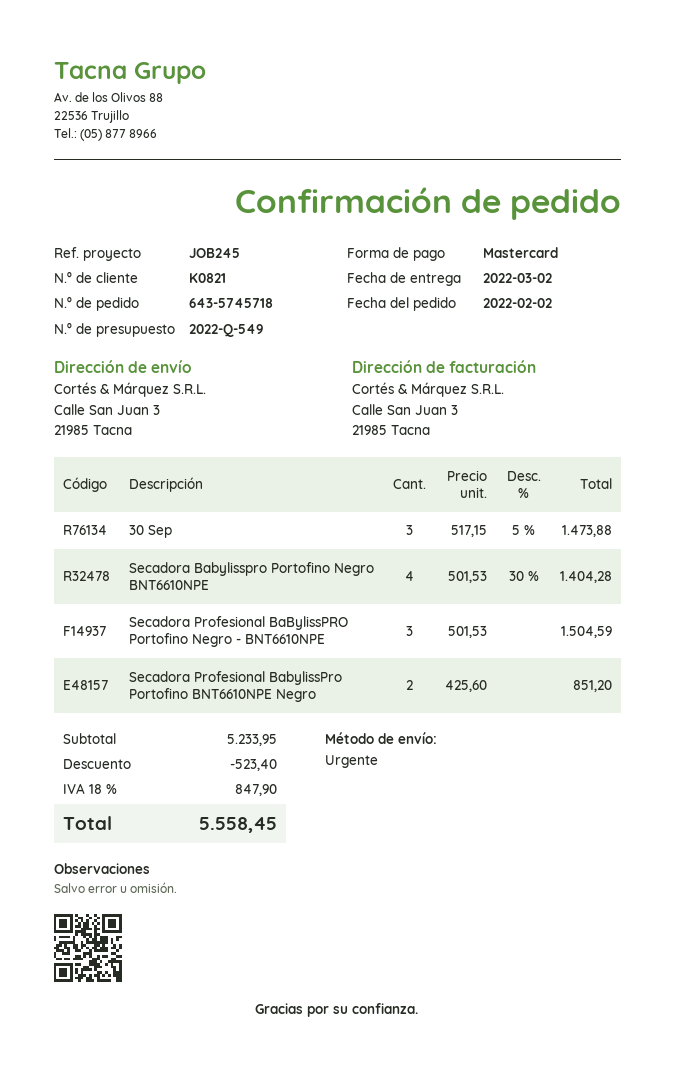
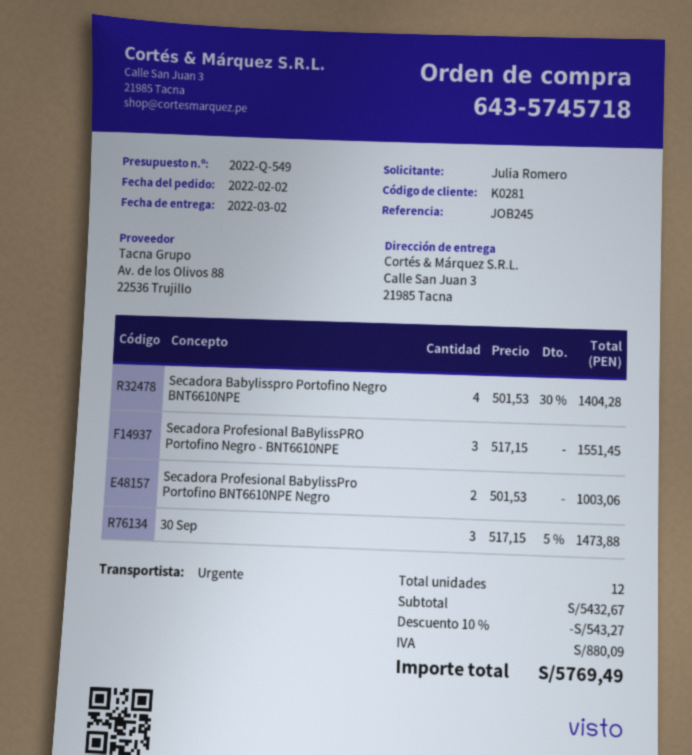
customer number: K0821 -> K0281
Secadora Profesional BaBylissPRO Portofino Negro - BNT6610NPE: 3 x 501.53 = 1504.59 -> 3 x 517.15 = 1551.45
Secadora Profesional BabylissPro Portofino BNT6610NPE Negro: 2 x 425.60 = 851.20 -> 2 x 501.53 = 1003.06
subtotal: 5233.95 -> 5432.67
discount: 523.40 -> 543.27
tax: 847.90 -> 880.09
total: 5558.45 -> 5769.49

